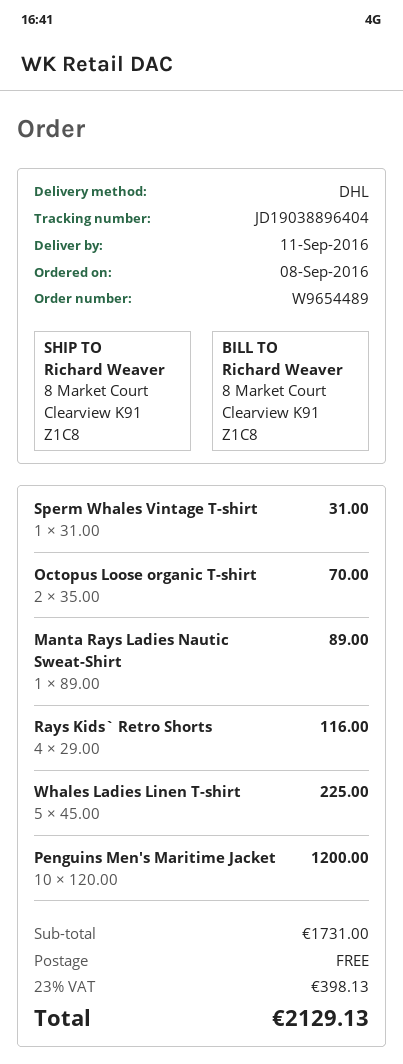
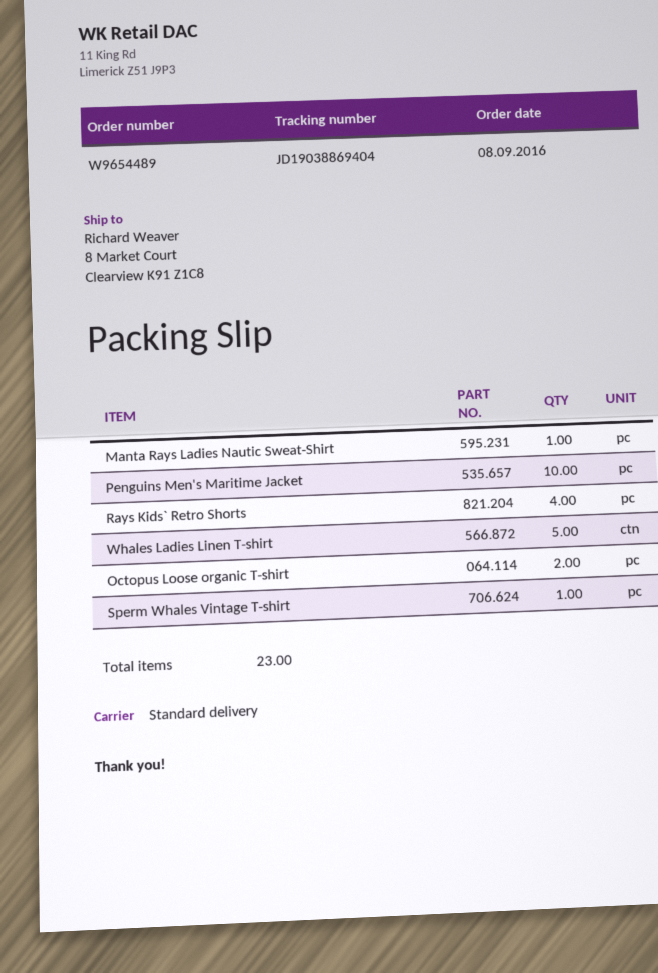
shipping method: DHL -> standard
tracking number: JD19038896404 -> JD19038869404

